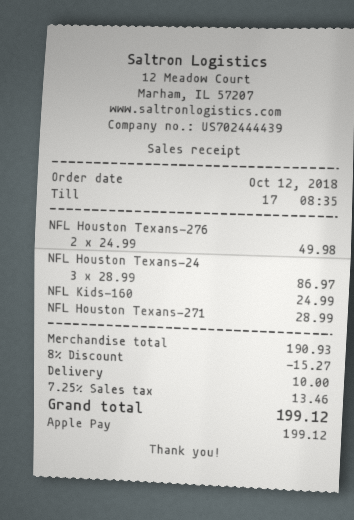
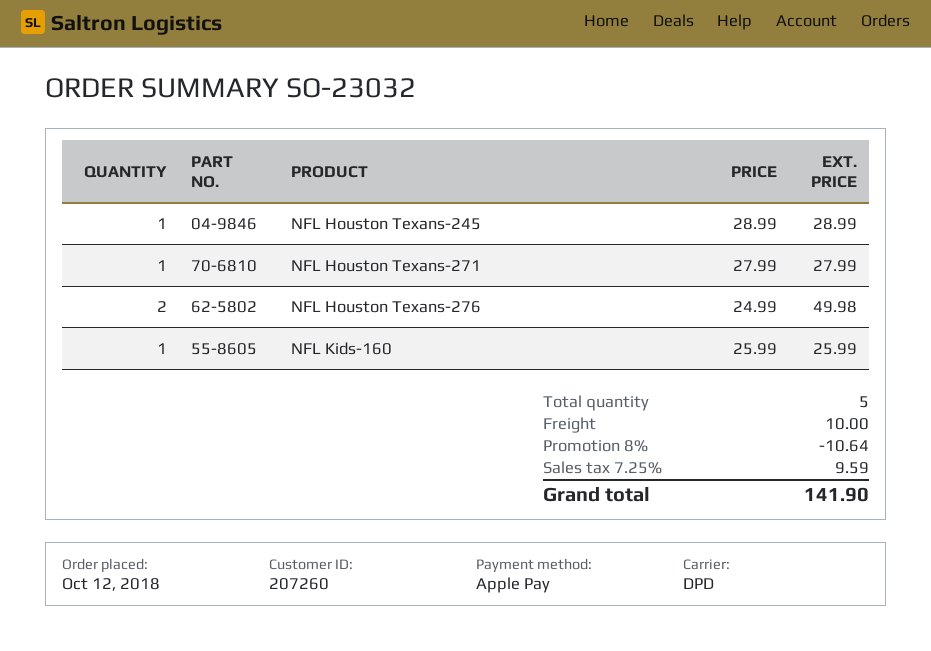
NFL Houston Texans-24: 3 x 28.99 = 86.97 -> 1 x 28.99 = 28.99
NFL Kids-160: 1 x 24.99 = 24.99 -> 1 x 25.99 = 25.99
NFL Houston Texans-271: 1 x 28.99 = 28.99 -> 1 x 27.99 = 27.99
discount: 8% = 15.27 -> 8% = 10.64
tax: 7.25% = 13.46 -> 7.25% = 9.59
total: 199.12 -> 141.90

